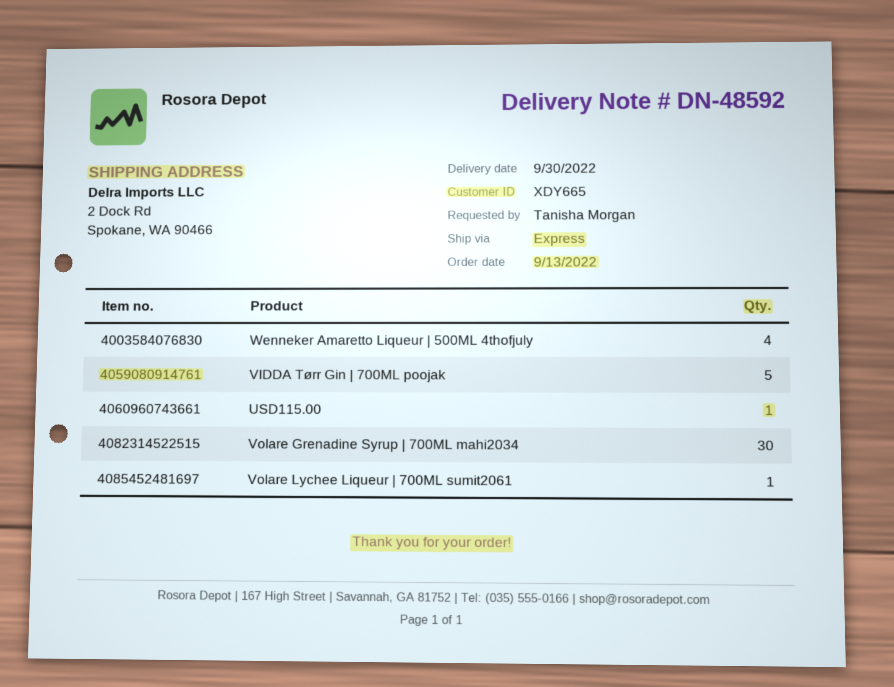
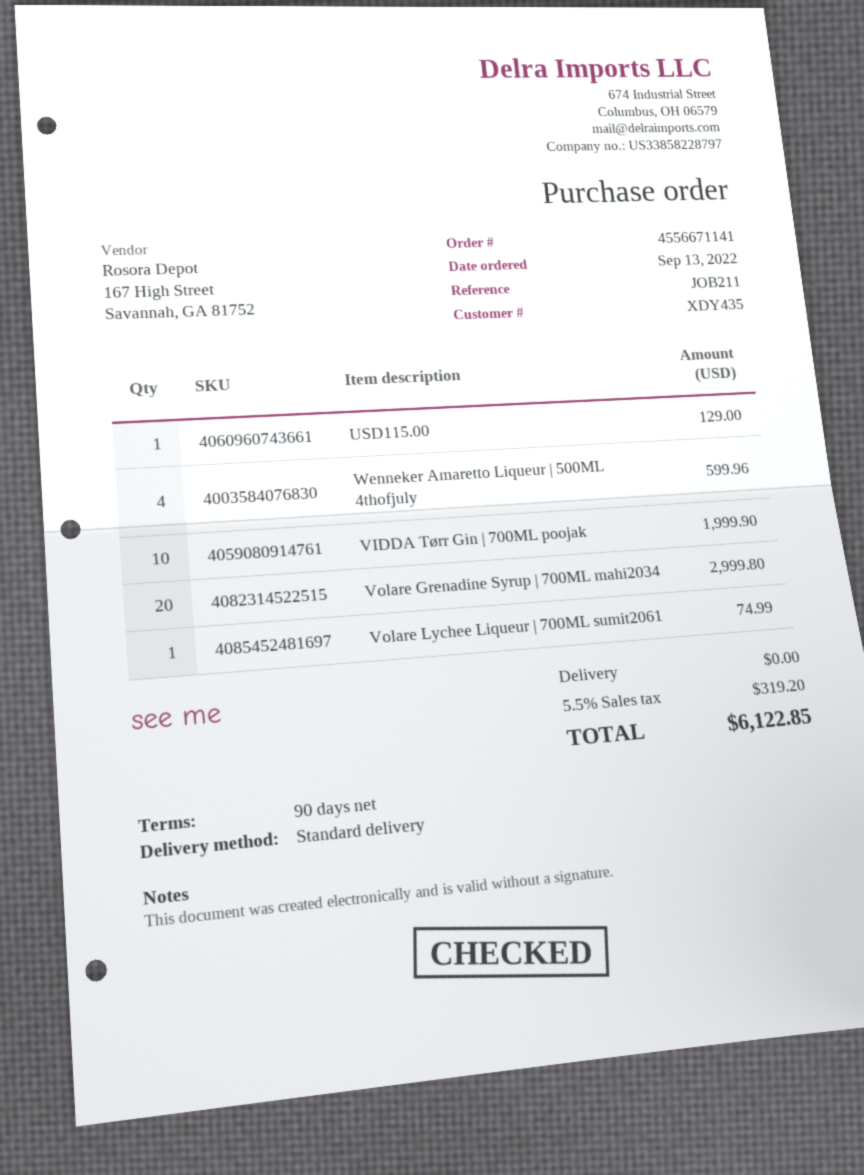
customer number: XDY665 -> XDY435
shipping method: express -> standard
VIDDA Tørr Gin | 700ML poojak: 5 -> 10
Volare Grenadine Syrup | 700ML mahi2034: 30 -> 20

